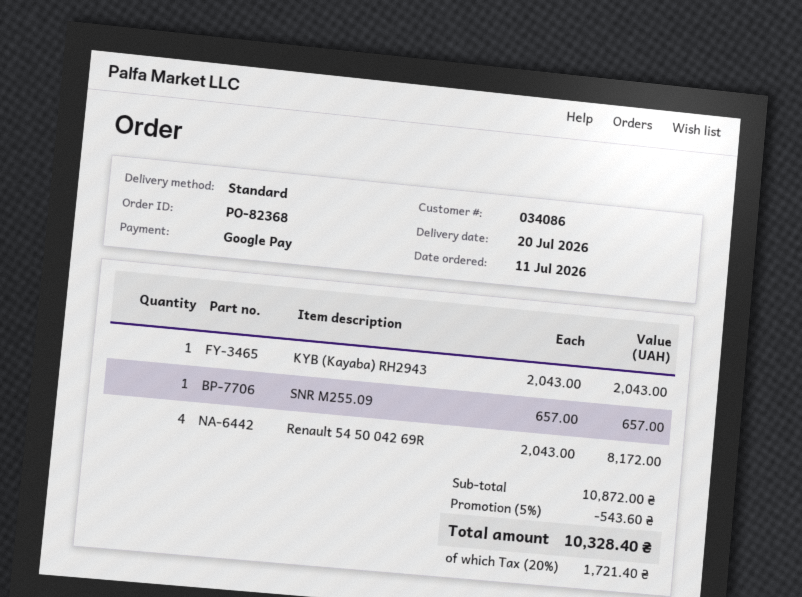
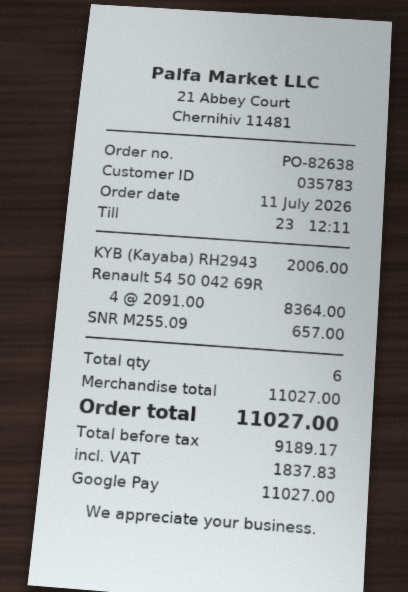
order number: PO-82368 -> PO-82638
customer number: 034086 -> 035783
KYB (Kayaba) RH2943: 1 x 2043.00 = 2043.00 -> 1 x 2006.00 = 2006.00
Renault 54 50 042 69R: 4 x 2043.00 = 8172.00 -> 4 x 2091.00 = 8364.00
subtotal: 10872.00 -> 11027.00
discount: 5% = 543.60 -> none
tax: 1721.40 -> 1837.83
total: 10328.40 -> 11027.00

